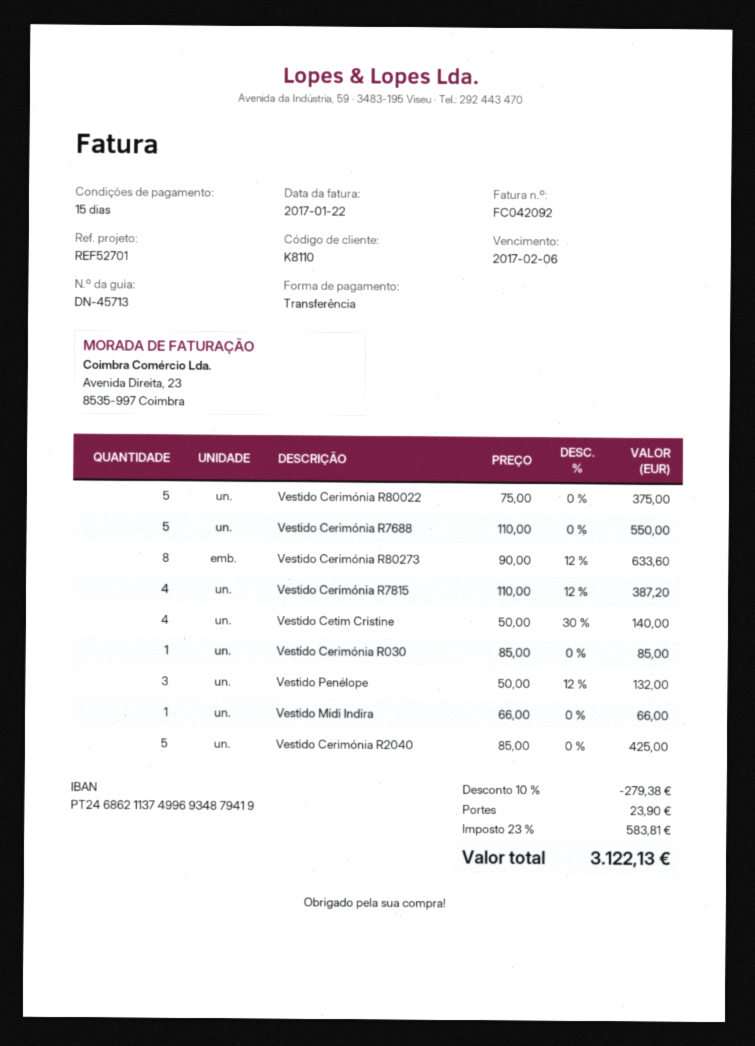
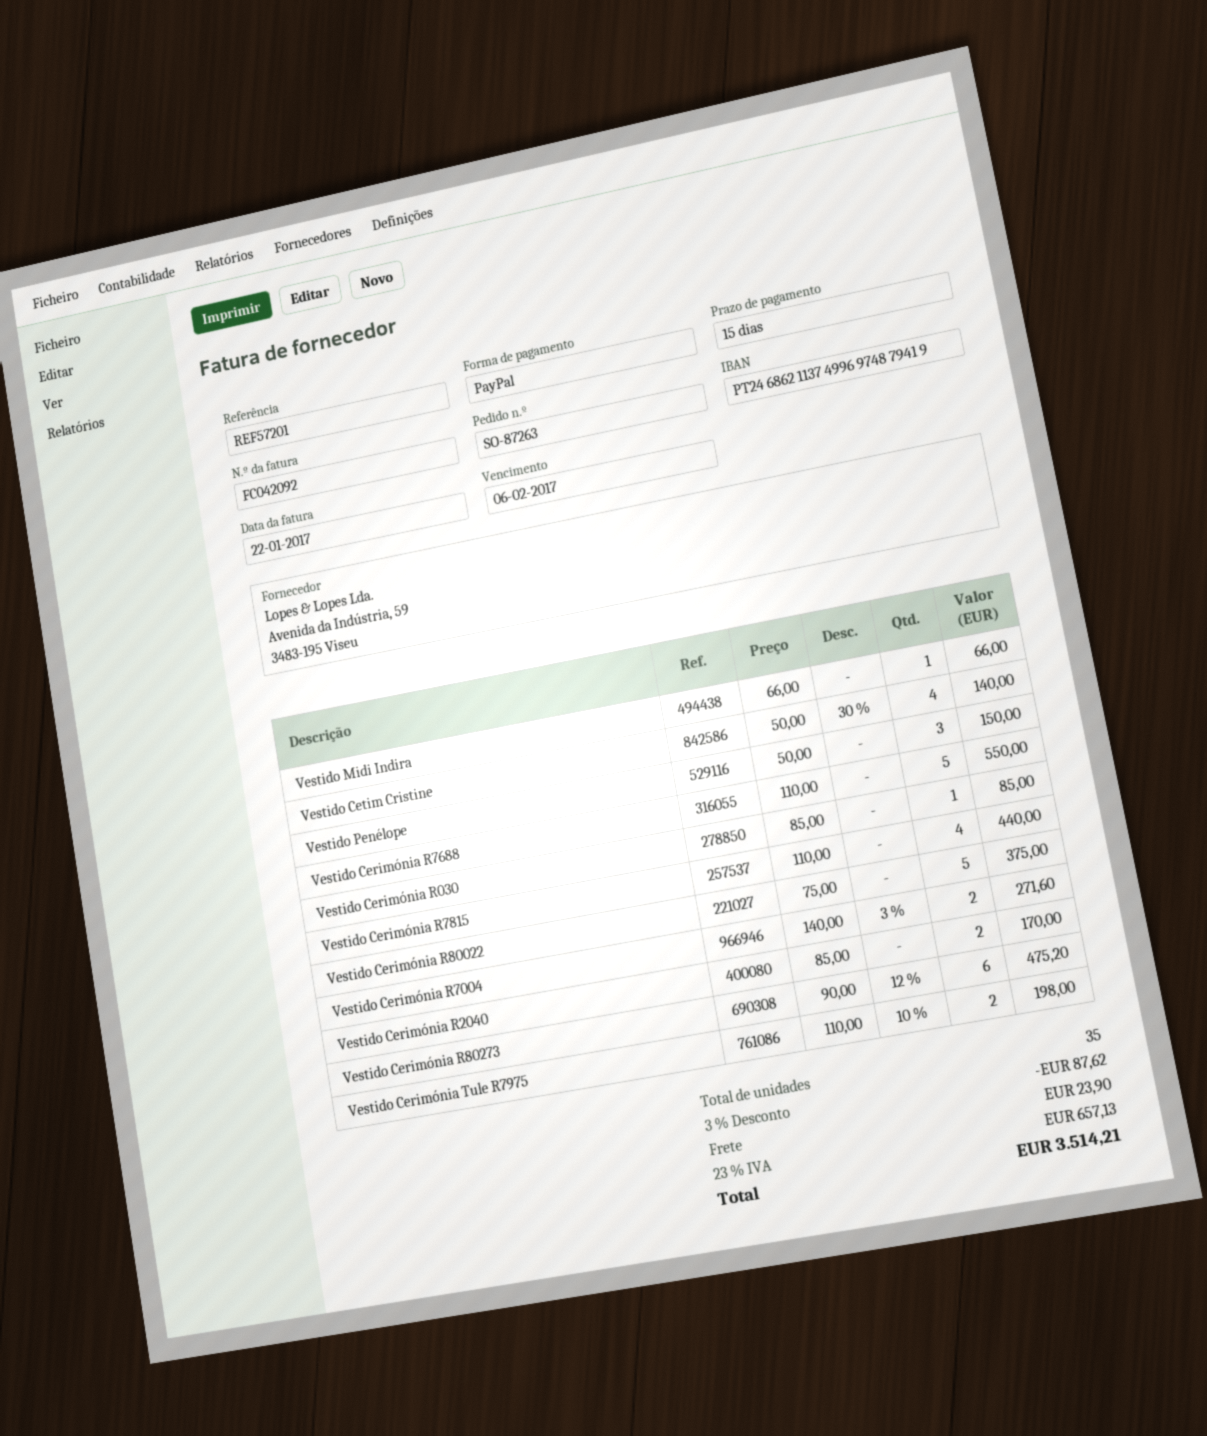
reference: REF52701 -> REF57201
payment method: bank transfer -> PayPal
bank account: PT24686211374996934879419 -> PT24686211374996974879419
Vestido Cerimónia R80273: 8 x 90.00 - 12% = 633.60 -> 6 x 90.00 - 12% = 475.20
Vestido Cerimónia R7815: 4 x 110.00 - 12% = 387.20 -> 4 x 110.00 = 440.00
Vestido Penélope: 3 x 50.00 - 12% = 132.00 -> 3 x 50.00 = 150.00
Vestido Cerimónia R2040: 5 x 85.00 = 425.00 -> 2 x 85.00 = 170.00
Vestido Cerimónia R7004: none -> 2 x 140.00 - 3% = 271.60
Vestido Cerimónia Tule R7975: none -> 2 x 110.00 - 10% = 198.00
discount: 10% = 279.38 -> 3% = 87.62
tax: 23% = 583.81 -> 23% = 657.13
total: 3122.13 -> 3514.21

